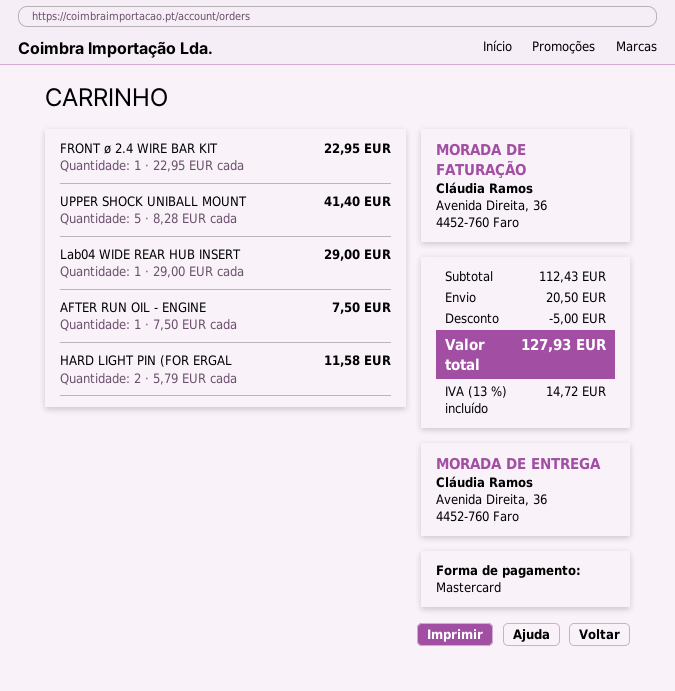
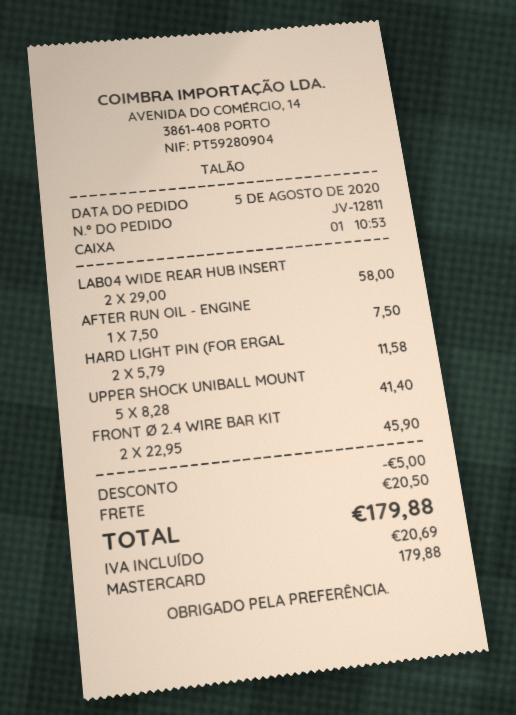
FRONT ø 2.4 WIRE BAR KIT: 1 x 22.95 = 22.95 -> 2 x 22.95 = 45.90
Lab04 WIDE REAR HUB INSERT: 1 x 29.00 = 29.00 -> 2 x 29.00 = 58.00
tax: 14.72 -> 20.69
total: 127.93 -> 179.88

